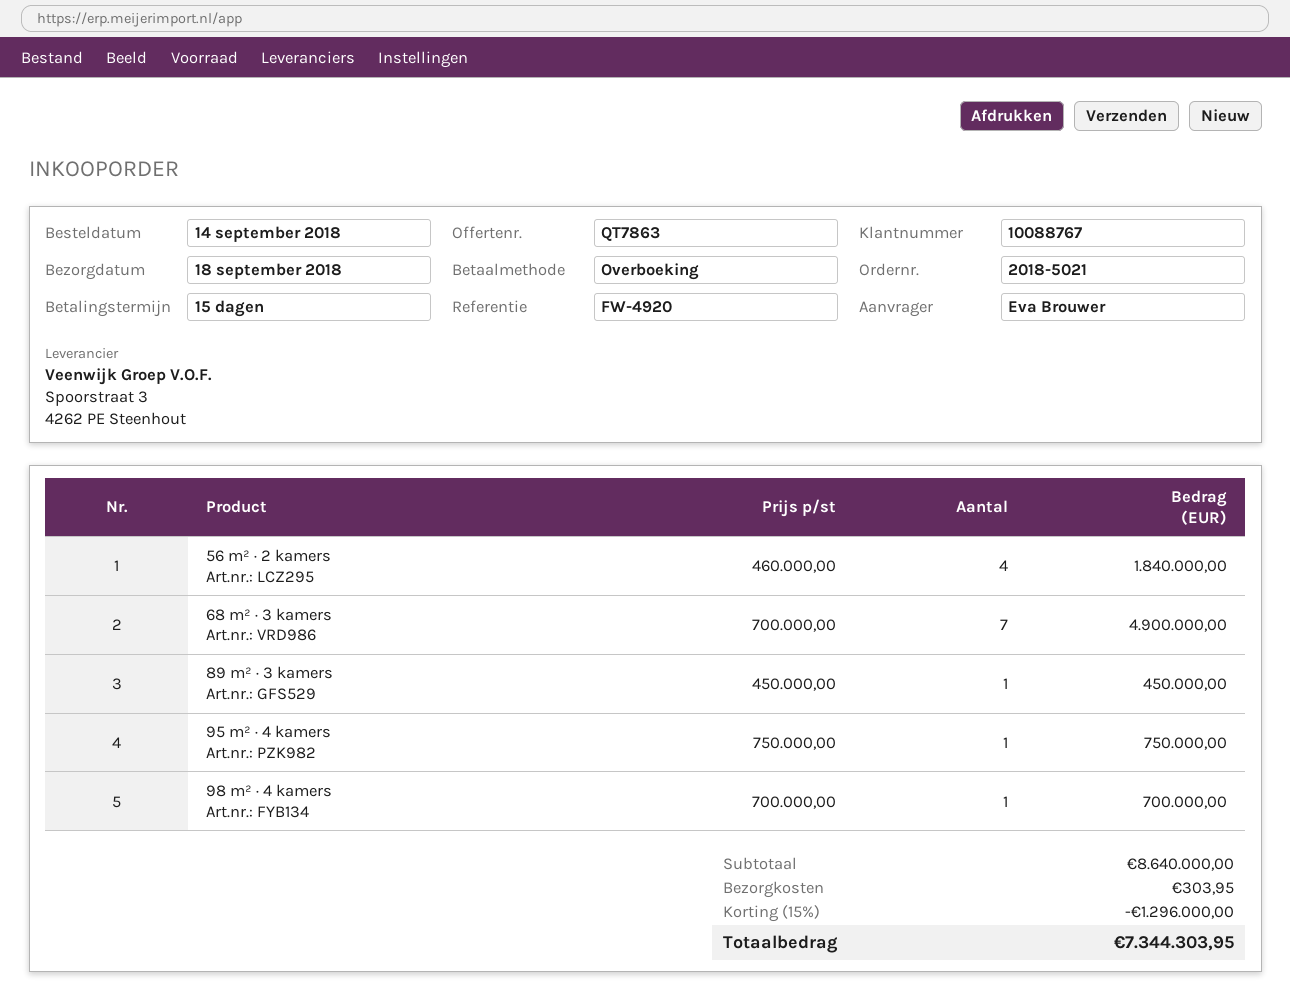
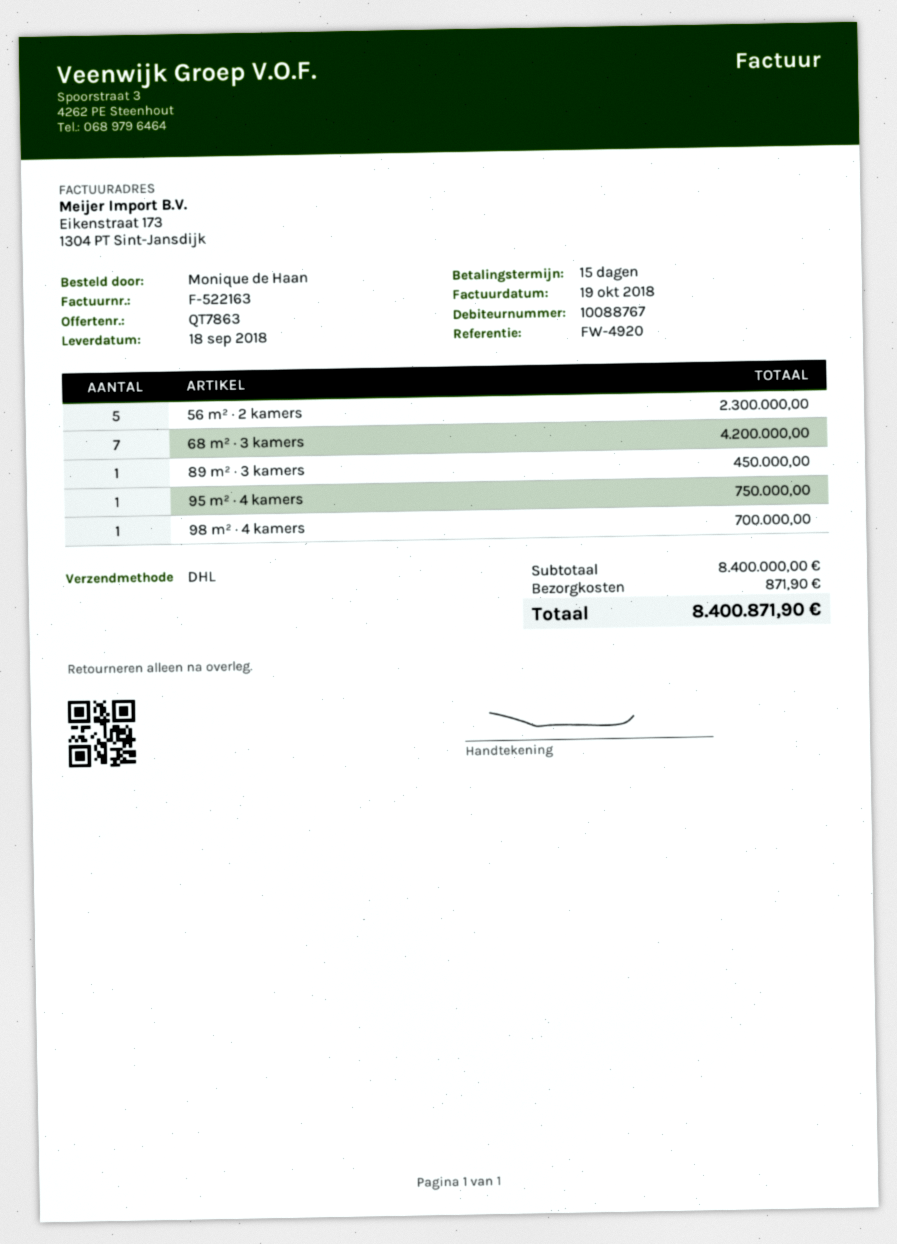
ordered by: Eva Brouwer -> Monique de Haan
56 m² · 2 kamers: 4 for 1840000.00 -> 5 for 2300000.00
68 m² · 3 kamers: 7 for 4900000.00 -> 7 for 4200000.00
subtotal: 8640000.00 -> 8400000.00
discount: 15% = 1296000.00 -> none
shipping: 303.95 -> 871.90
total: 7344303.95 -> 8400871.90

